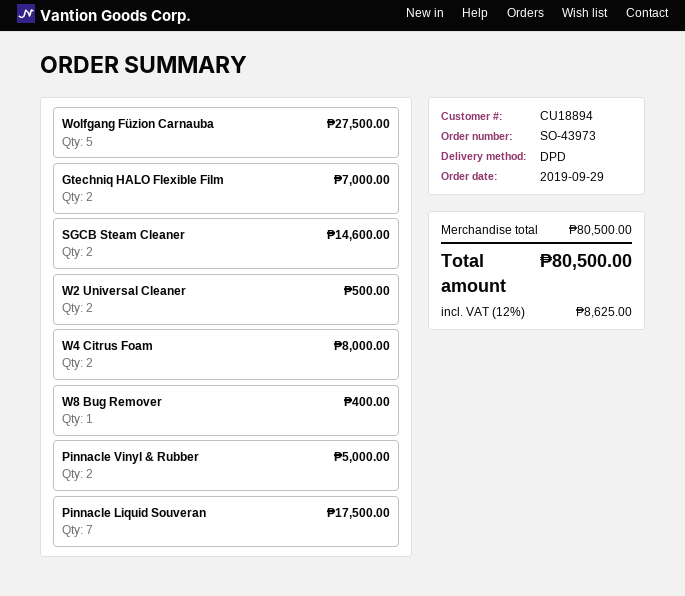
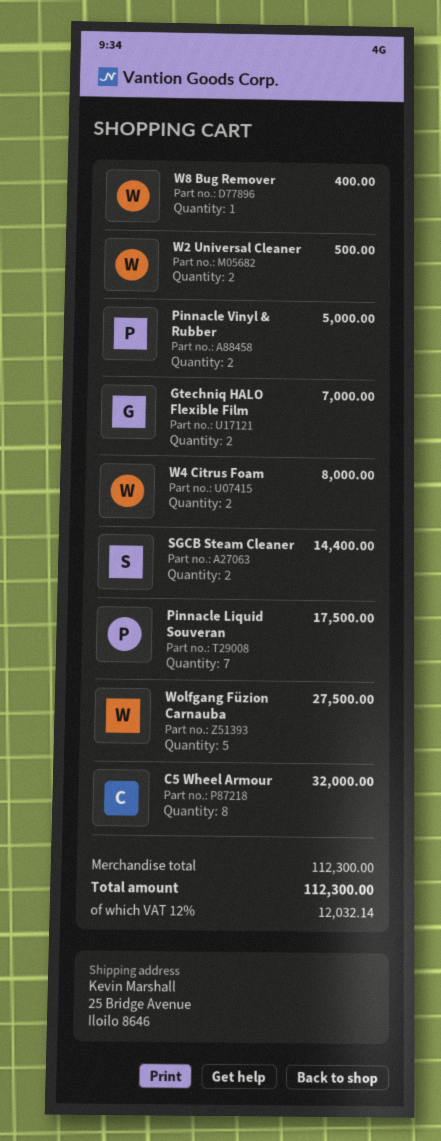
SGCB Steam Cleaner: 2 for 14600.00 -> 2 for 14400.00
C5 Wheel Armour: none -> 8 for 32000.00
subtotal: 80500.00 -> 112300.00
tax: 12% = 8625.00 -> 12% = 12032.14
total: 80500.00 -> 112300.00

